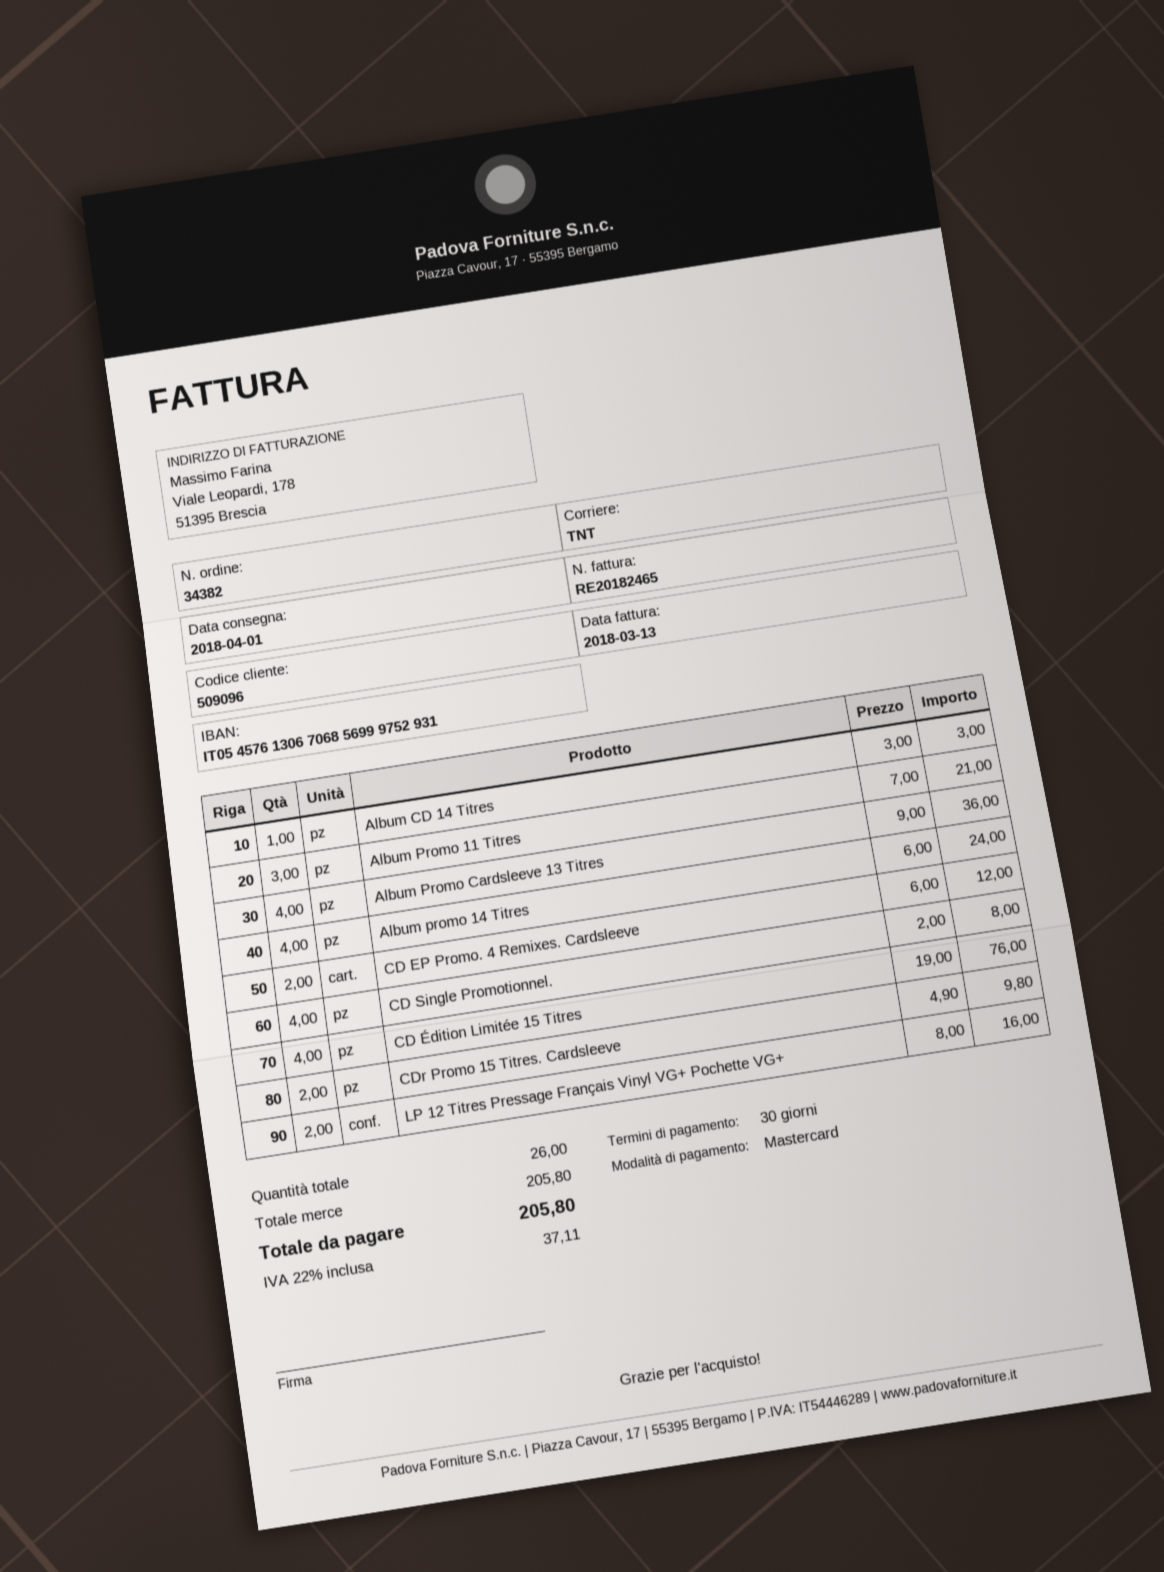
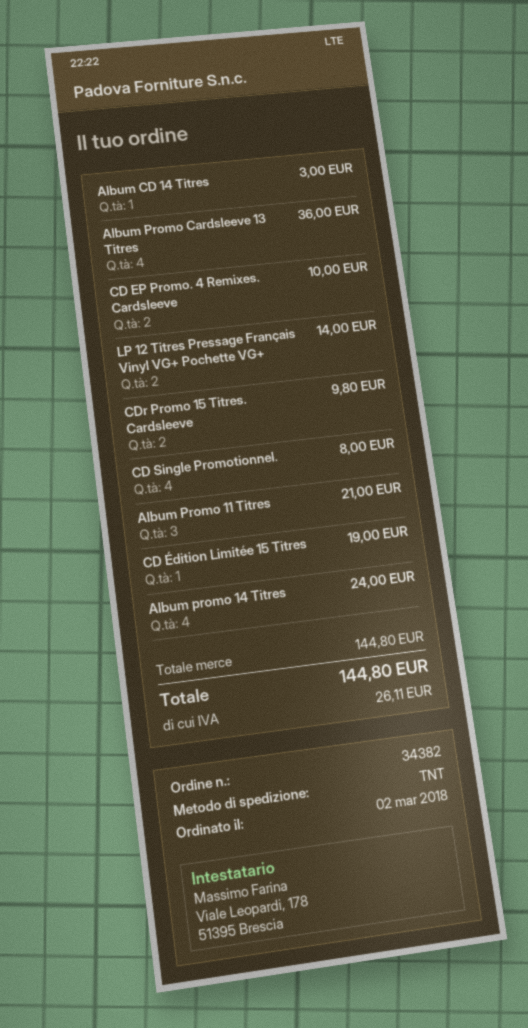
CD EP Promo. 4 Remixes. Cardsleeve: 2 for 12.00 -> 2 for 10.00
CD Édition Limitée 15 Titres: 4 for 76.00 -> 1 for 19.00
LP 12 Titres Pressage Français Vinyl VG+ Pochette VG+: 2 for 16.00 -> 2 for 14.00
subtotal: 205.80 -> 144.80
tax: 37.11 -> 26.11
total: 205.80 -> 144.80

